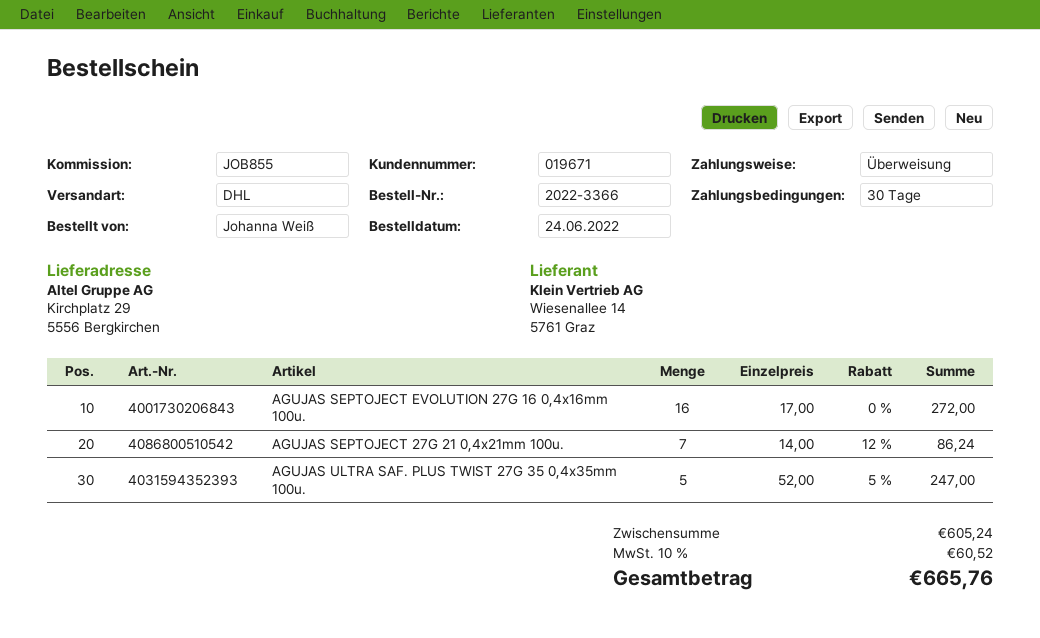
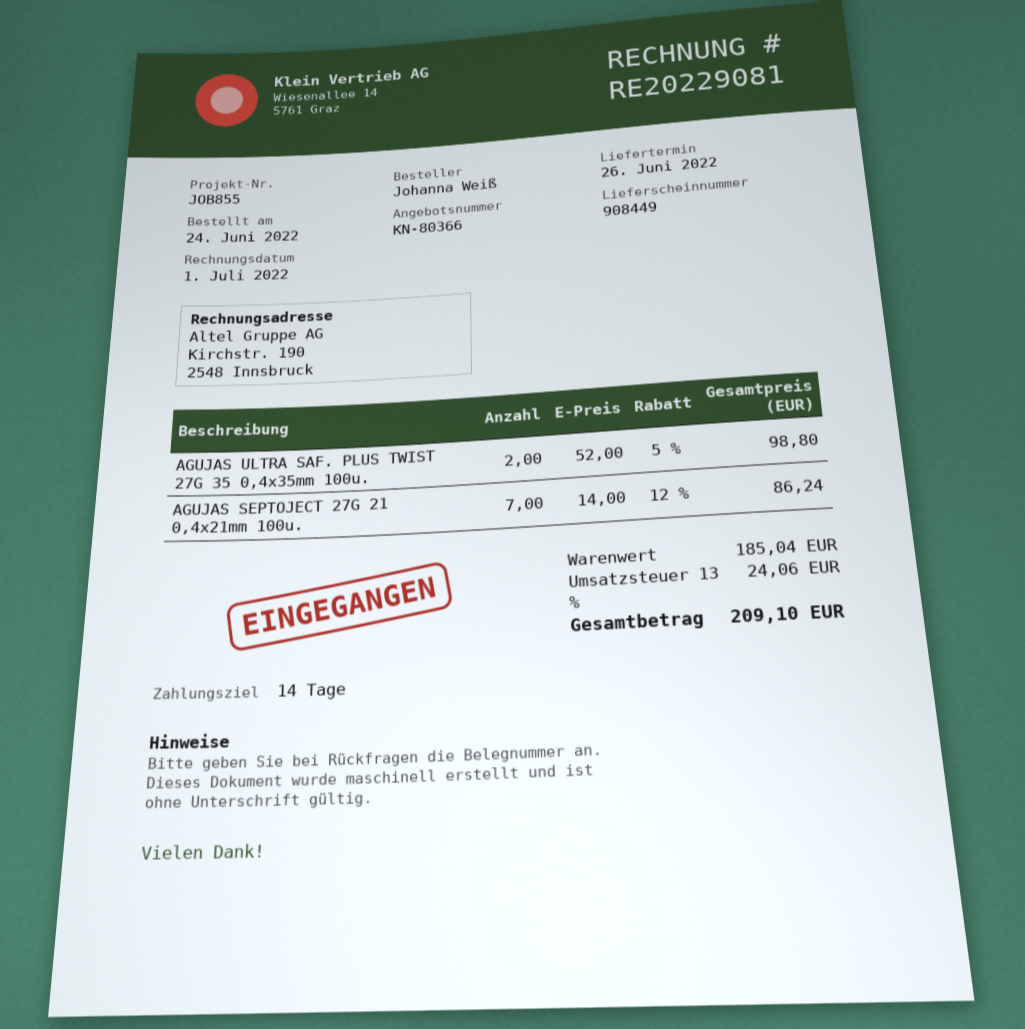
payment terms: 30 days -> 14 days
AGUJAS SEPTOJECT EVOLUTION 27G 16 0,4x16mm 100u.: 16 x 17.00 = 272.00 -> none
AGUJAS ULTRA SAF. PLUS TWIST 27G 35 0,4x35mm 100u.: 5 x 52.00 - 5% = 247.00 -> 2 x 52.00 - 5% = 98.80
subtotal: 605.24 -> 185.04
tax: 10% = 60.52 -> 13% = 24.06
total: 665.76 -> 209.10

